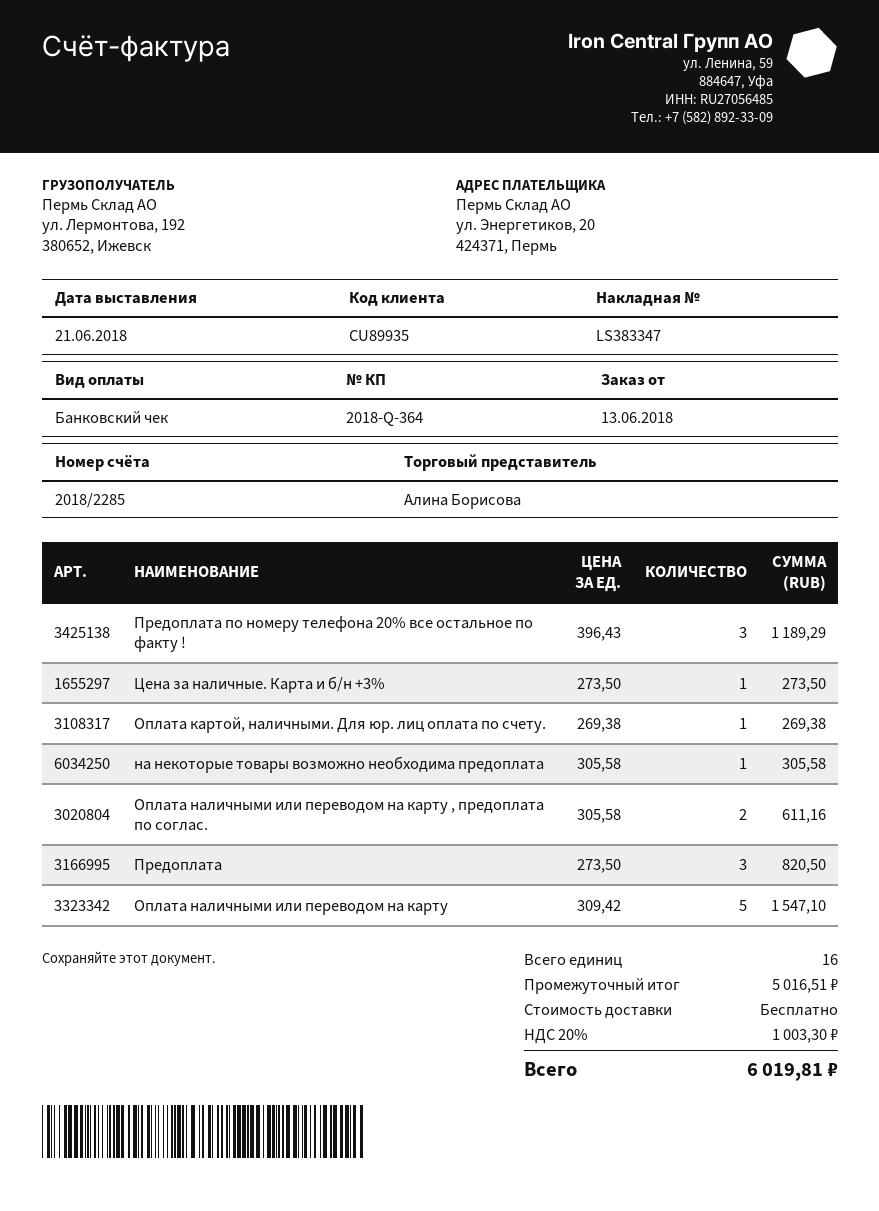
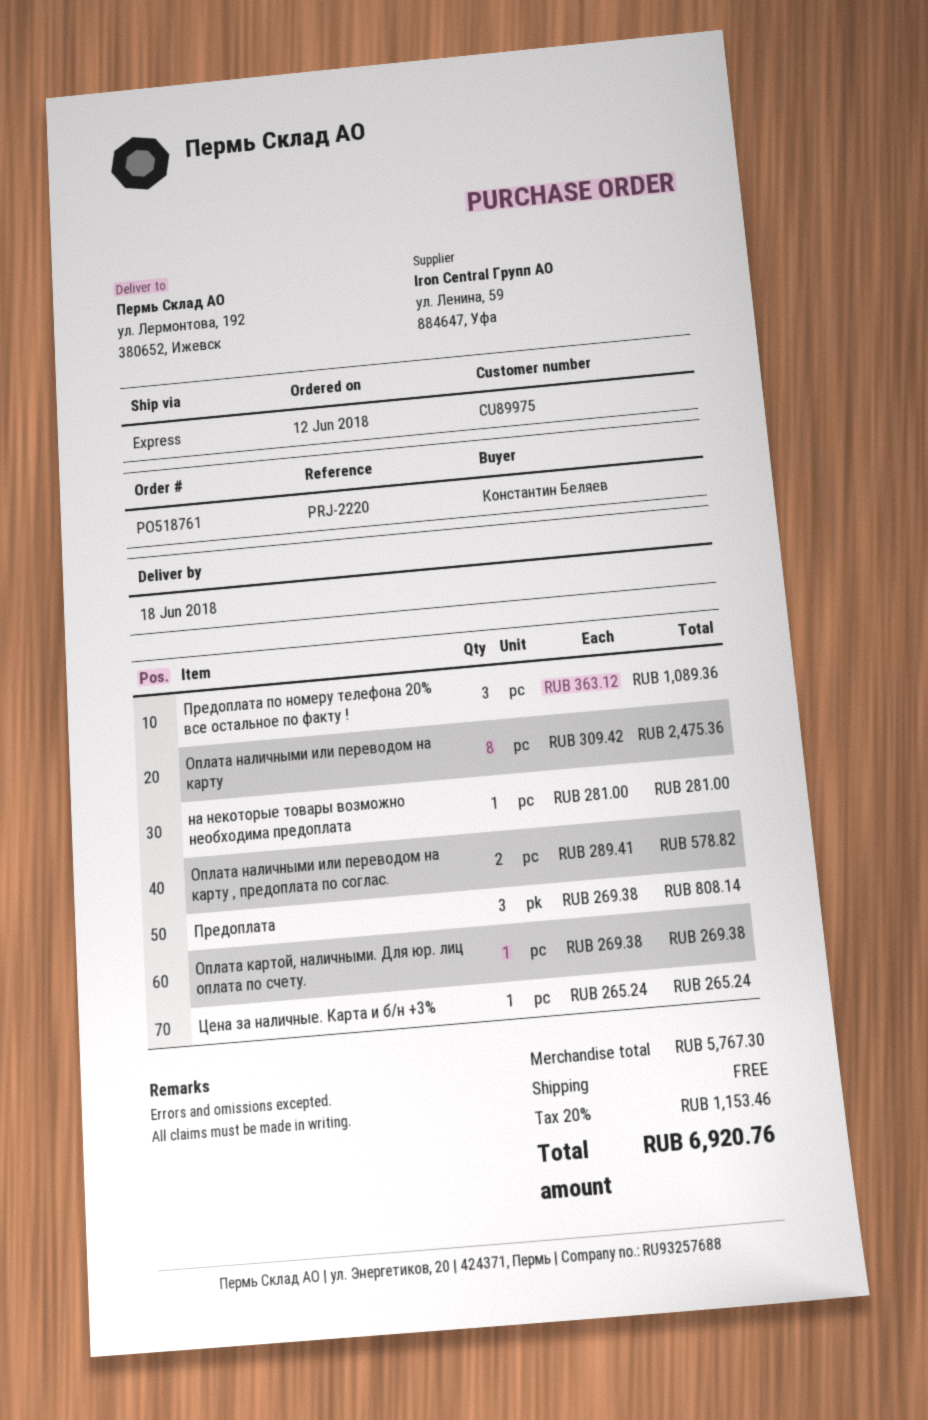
order date: 2018-06-13 -> 2018-06-12
customer number: CU89935 -> CU89975
Предоплата по номеру телефона 20% все остальное по факту !: 3 x 396.43 = 1189.29 -> 3 x 363.12 = 1089.36
Цена за наличные. Карта и б/н +3%: 1 x 273.50 = 273.50 -> 1 x 265.24 = 265.24
на некоторые товары возможно необходима предоплата: 1 x 305.58 = 305.58 -> 1 x 281.00 = 281.00
Оплата наличными или переводом на карту , предоплата по соглас.: 2 x 305.58 = 611.16 -> 2 x 289.41 = 578.82
Предоплата: 3 x 273.50 = 820.50 -> 3 x 269.38 = 808.14
Оплата наличными или переводом на карту: 5 x 309.42 = 1547.10 -> 8 x 309.42 = 2475.36
subtotal: 5016.51 -> 5767.30
tax: 20% = 1003.30 -> 20% = 1153.46
total: 6019.81 -> 6920.76

